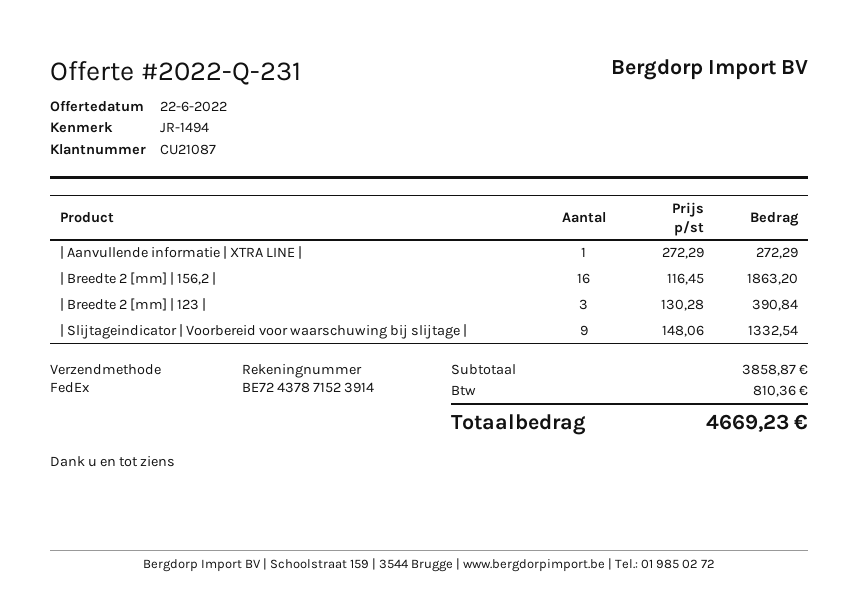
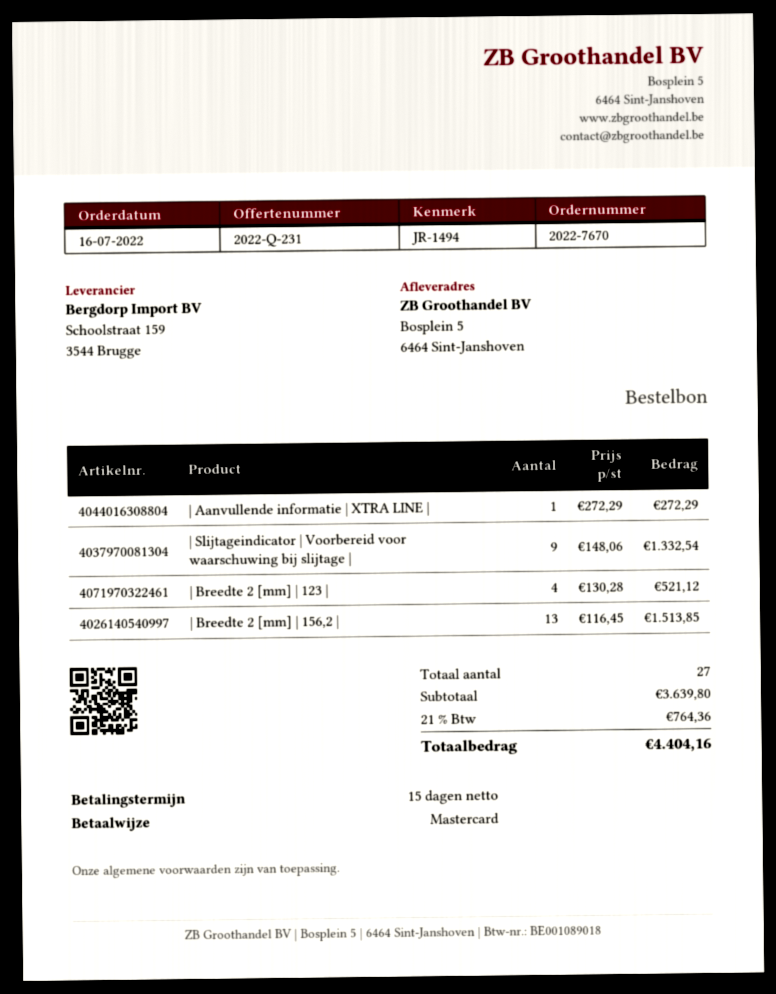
| Breedte 2 [mm] | 156,2 |: 16 x 116.45 = 1863.20 -> 13 x 116.45 = 1513.85
| Breedte 2 [mm] | 123 |: 3 x 130.28 = 390.84 -> 4 x 130.28 = 521.12
subtotal: 3858.87 -> 3639.80
tax: 810.36 -> 764.36
total: 4669.23 -> 4404.16

